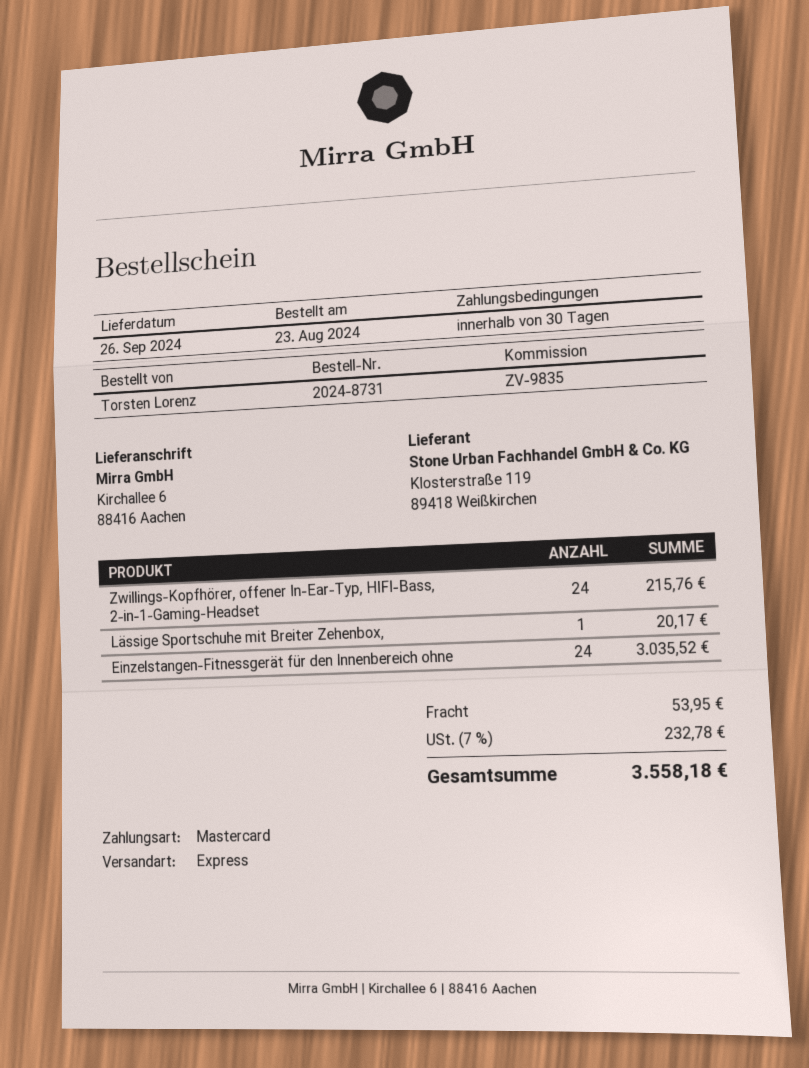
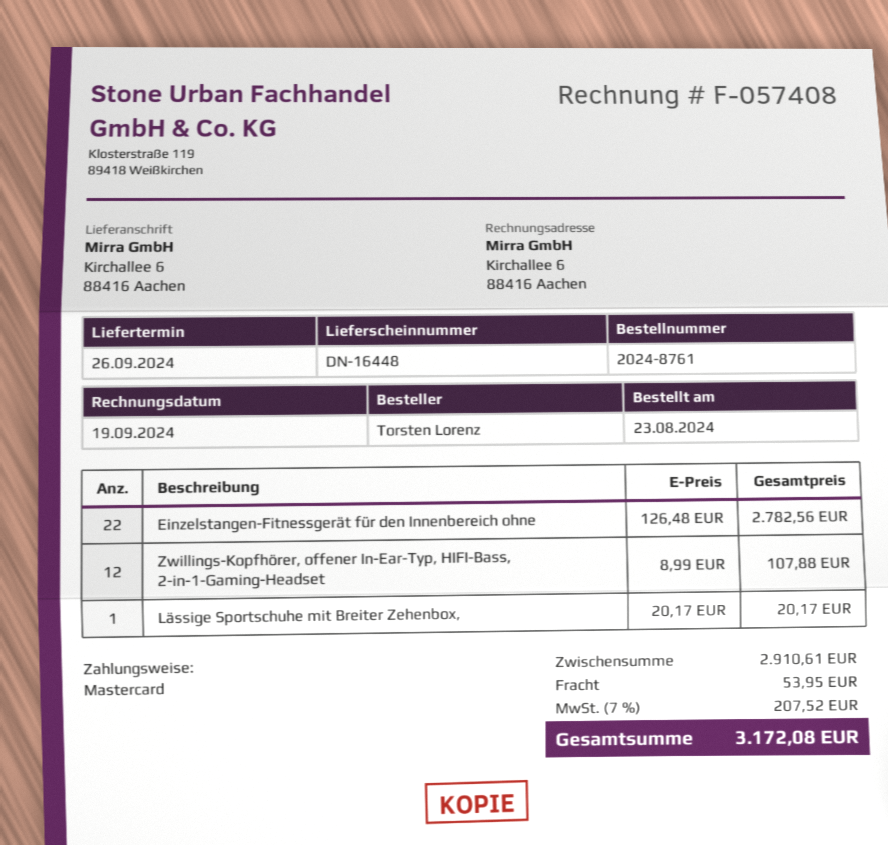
order number: 2024-8731 -> 2024-8761
Zwillings-Kopfhörer, offener In-Ear-Typ, HIFI-Bass, 2-in-1-Gaming-Headset: 24 for 215.76 -> 12 for 107.88
Einzelstangen-Fitnessgerät für den Innenbereich ohne: 24 for 3035.52 -> 22 for 2782.56
tax: 7% = 232.78 -> 7% = 207.52
total: 3558.18 -> 3172.08

